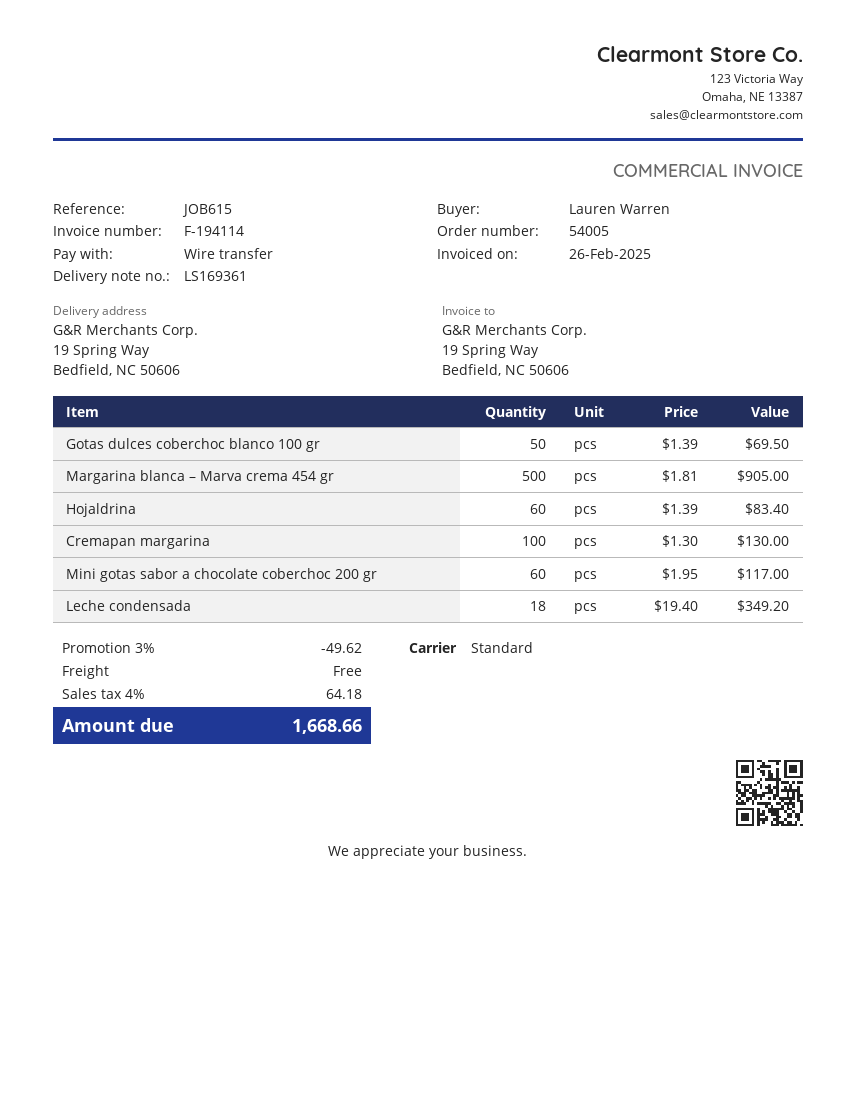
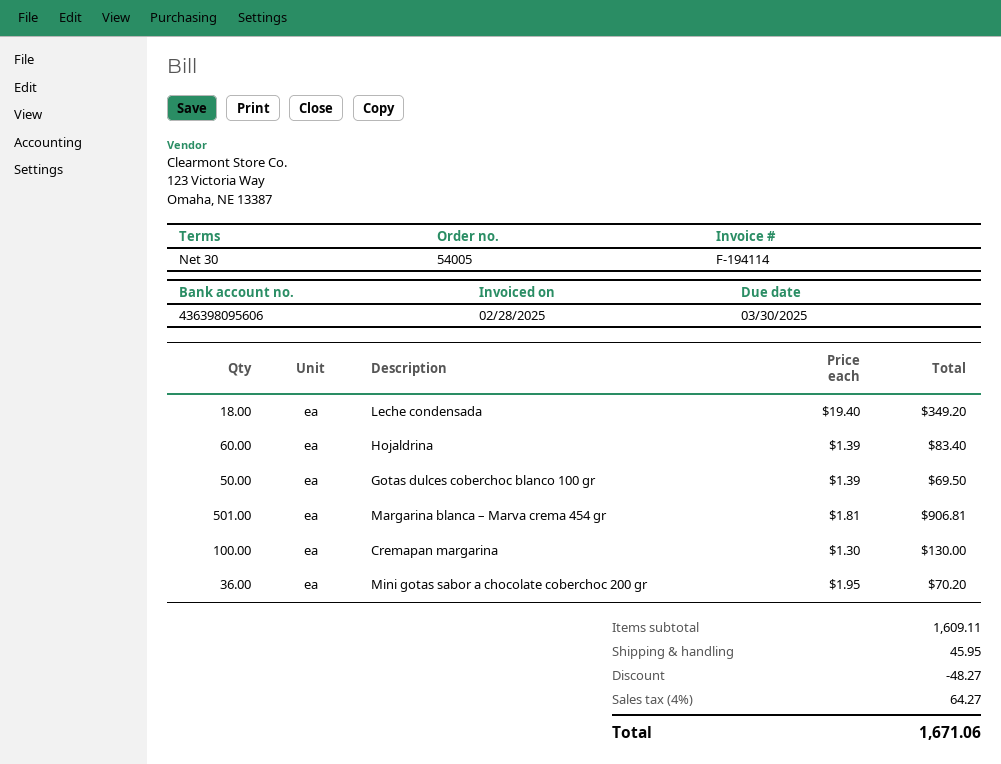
invoice date: 2025-02-26 -> 2025-02-28
Margarina blanca – Marva crema 454 gr: 500 x 1.81 = 905.00 -> 501 x 1.81 = 906.81
Mini gotas sabor a chocolate coberchoc 200 gr: 60 x 1.95 = 117.00 -> 36 x 1.95 = 70.20
discount: 49.62 -> 48.27
shipping: 0.00 -> 45.95
tax: 4% = 64.18 -> 4% = 64.27
total: 1668.66 -> 1671.06

